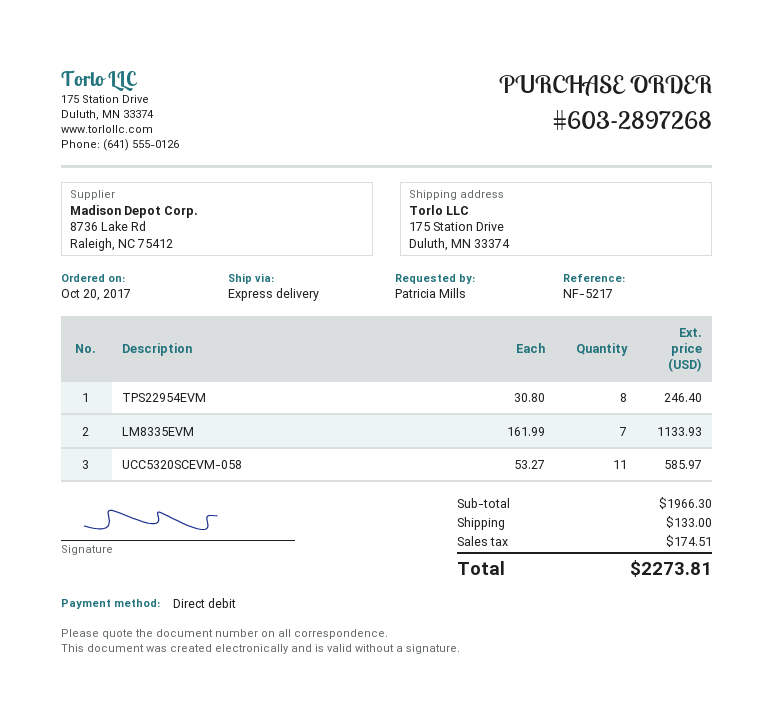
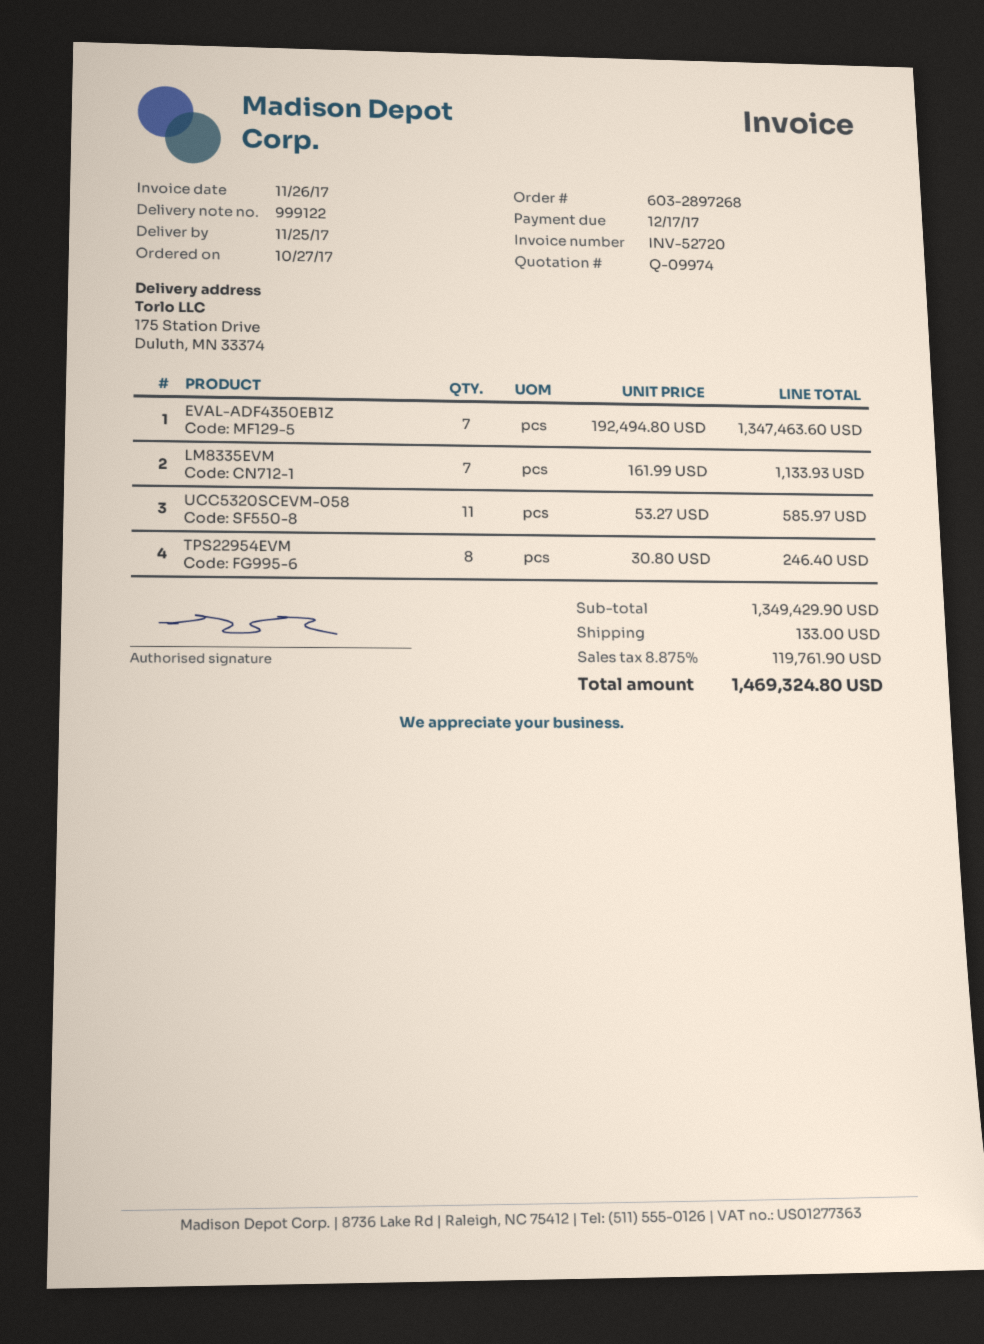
order date: 2017-10-20 -> 2017-10-27
EVAL-ADF4350EB1Z: none -> 7 x 192494.80 = 1347463.60
subtotal: 1966.30 -> 1349429.90
tax: 174.51 -> 119761.90
total: 2273.81 -> 1469324.80

